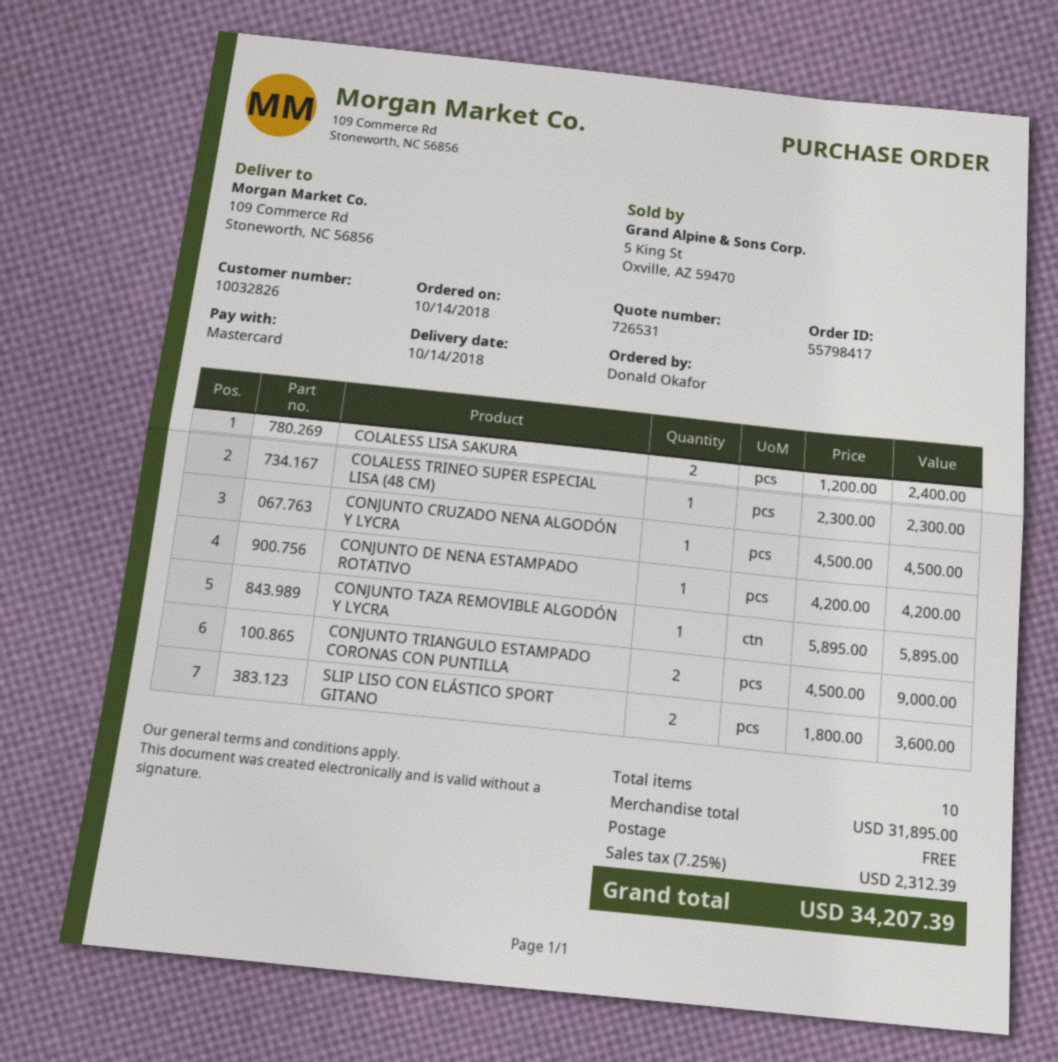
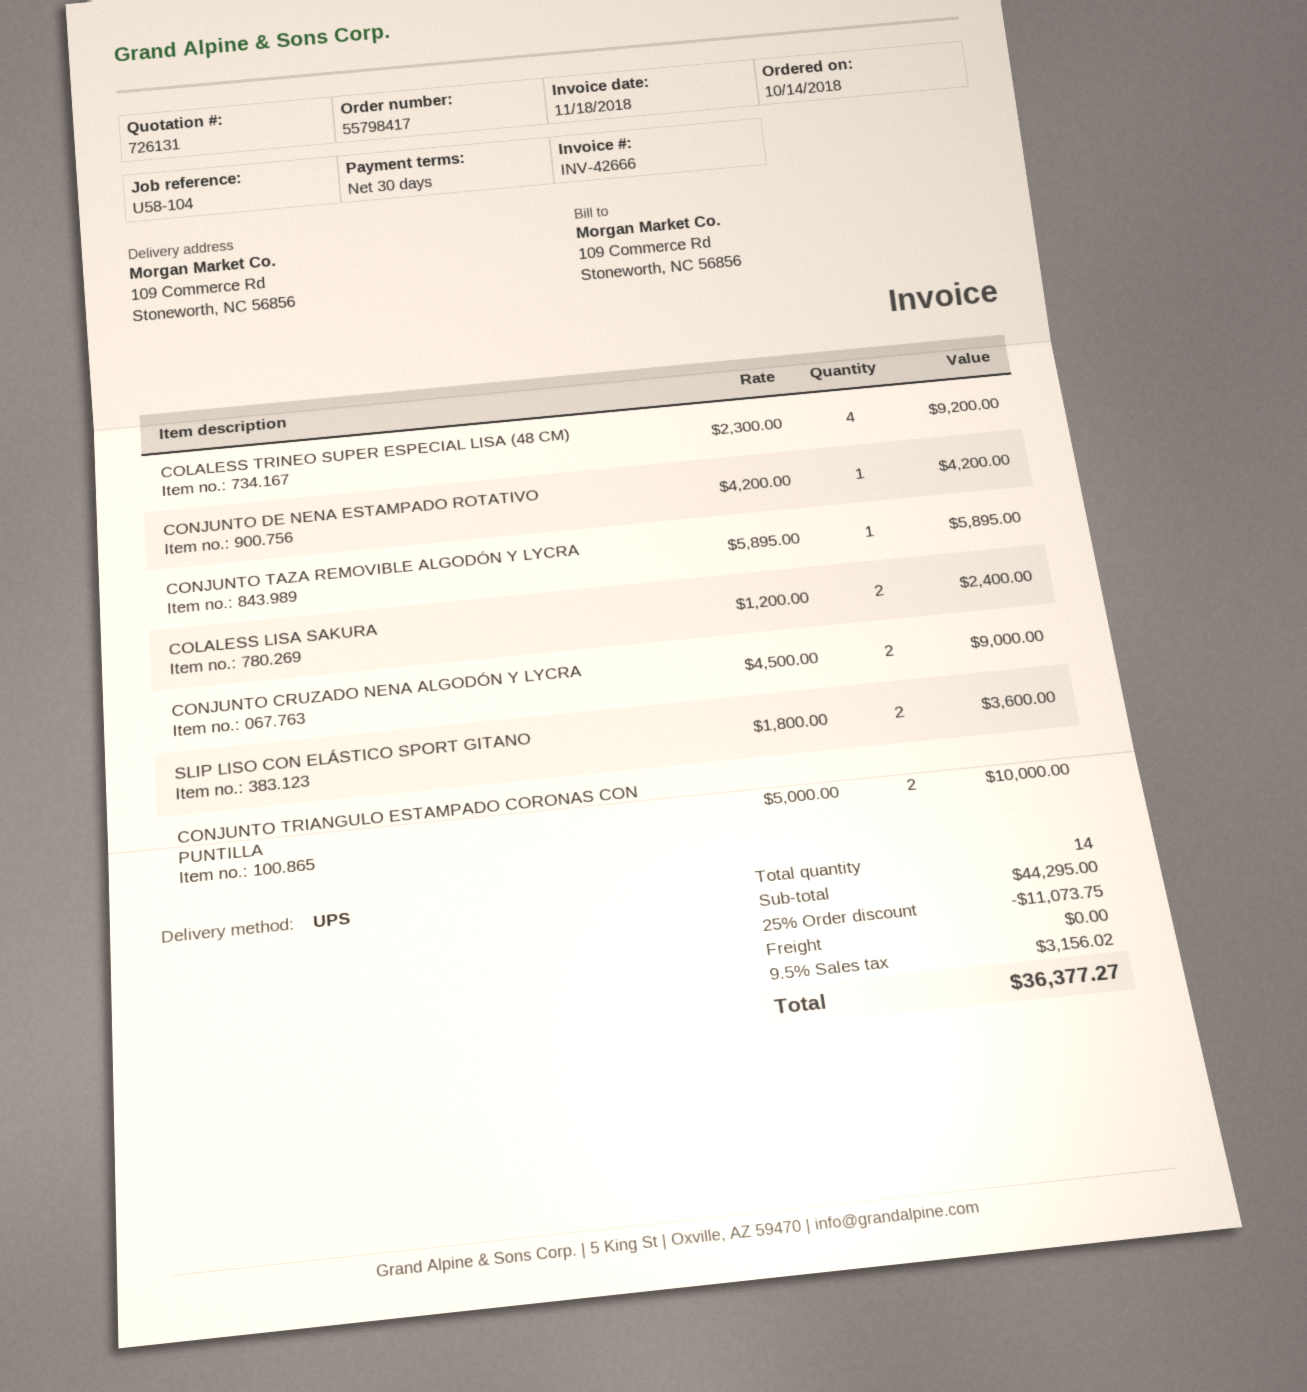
quote number: 726531 -> 726131
COLALESS TRINEO SUPER ESPECIAL LISA (48 CM): 1 x 2300.00 = 2300.00 -> 4 x 2300.00 = 9200.00
CONJUNTO CRUZADO NENA ALGODÓN Y LYCRA: 1 x 4500.00 = 4500.00 -> 2 x 4500.00 = 9000.00
CONJUNTO TRIANGULO ESTAMPADO CORONAS CON PUNTILLA: 2 x 4500.00 = 9000.00 -> 2 x 5000.00 = 10000.00
total quantity: 10 -> 14
subtotal: 31895.00 -> 44295.00
discount: none -> 25% = 11073.75
tax: 7.25% = 2312.39 -> 9.5% = 3156.02
total: 34207.39 -> 36377.27

